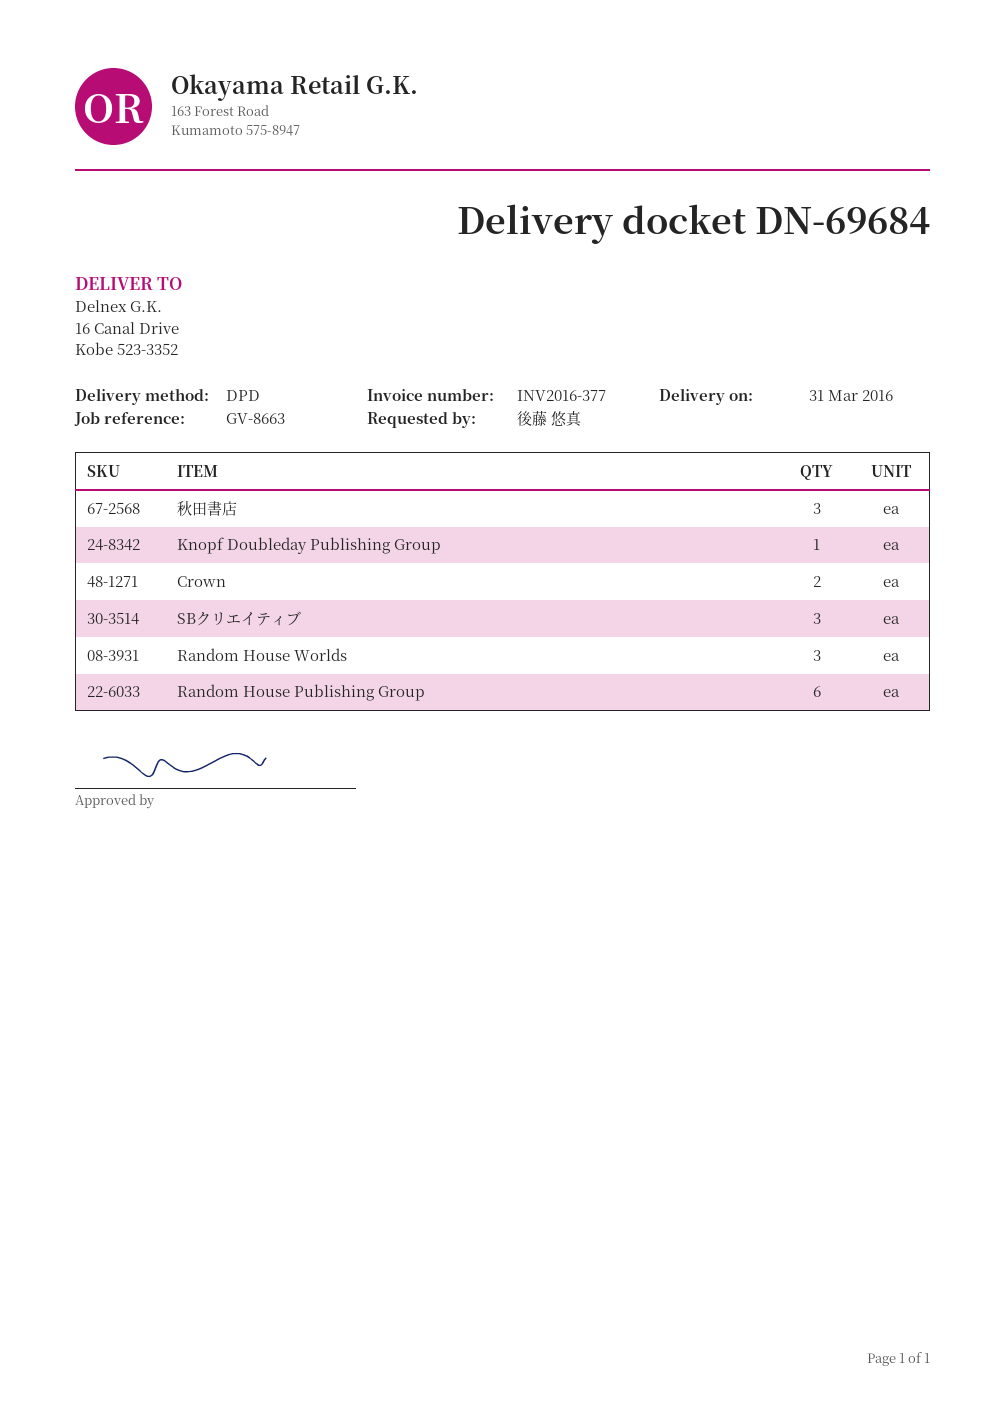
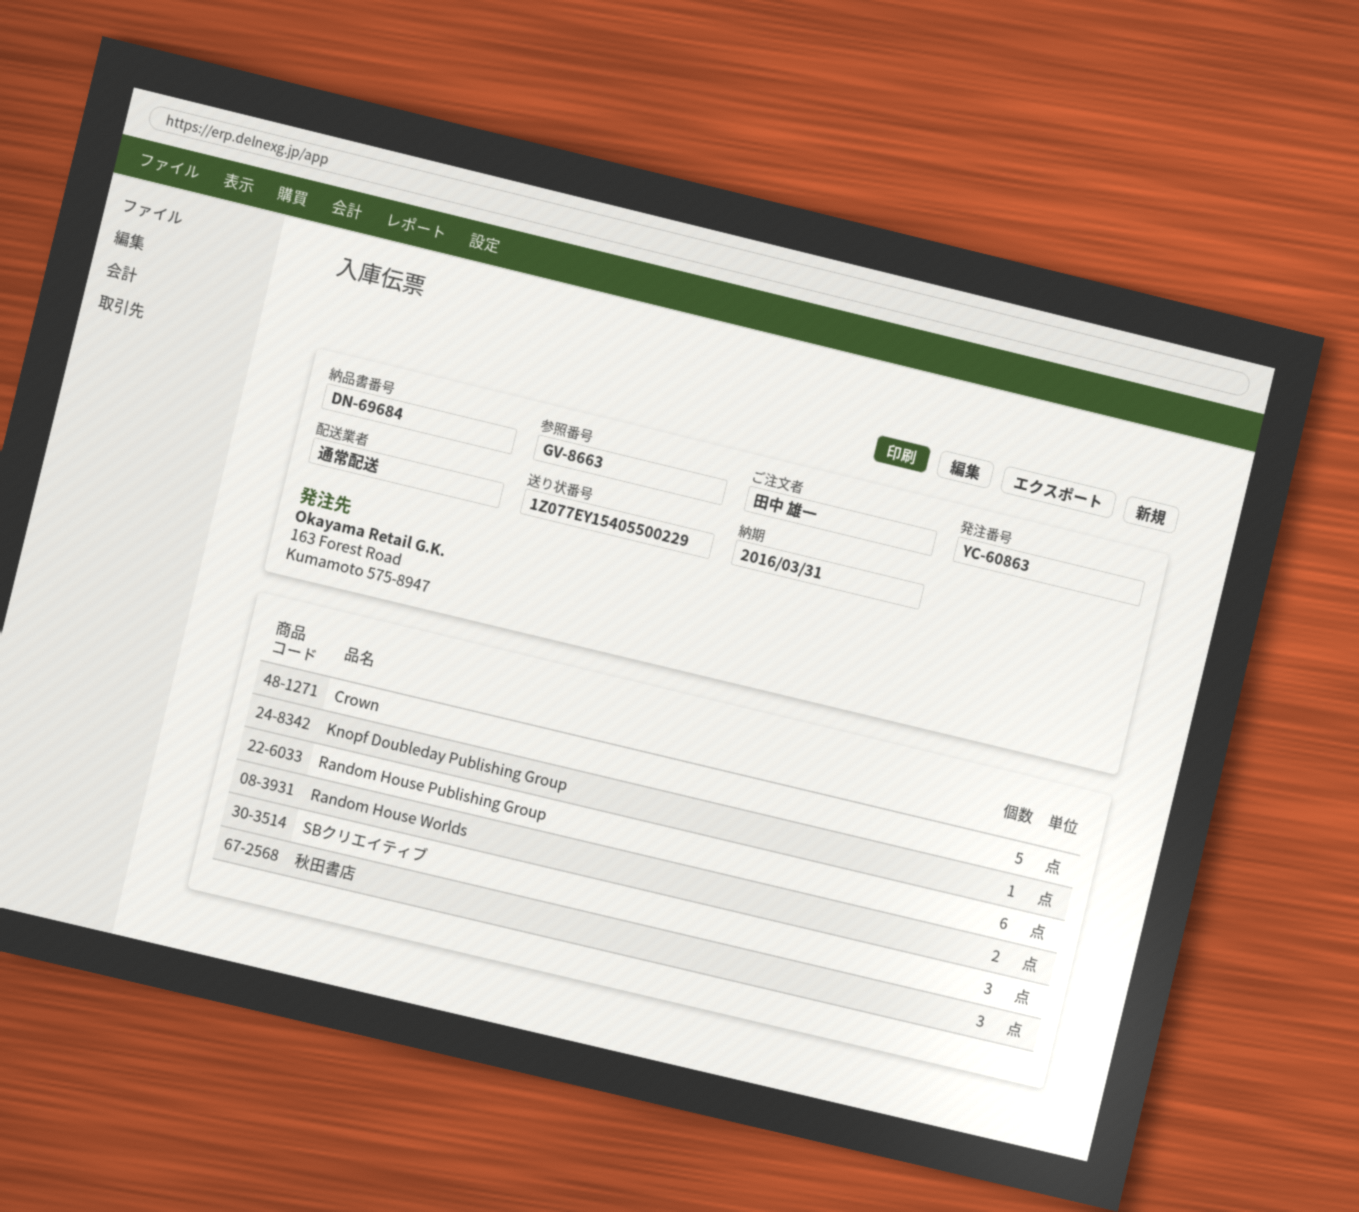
ordered by: 後藤 悠真 -> 田中 雄一
shipping method: DPD -> standard
Crown: 2 -> 5
Random House Worlds: 3 -> 2

